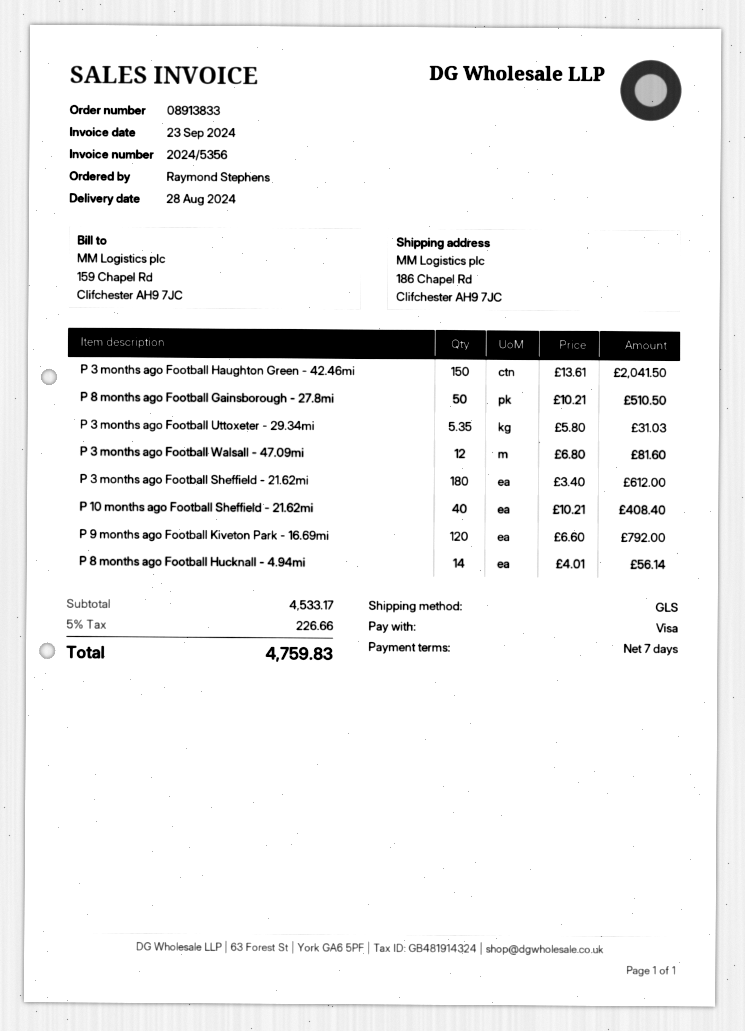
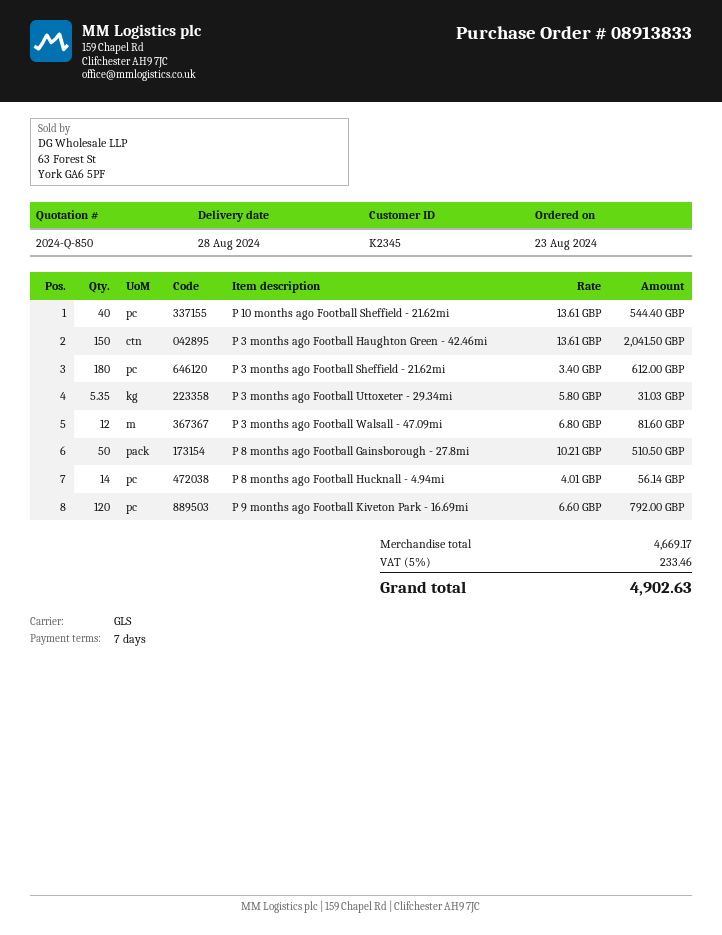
P 10 months ago Football Sheffield - 21.62mi: 40 x 10.21 = 408.40 -> 40 x 13.61 = 544.40
subtotal: 4533.17 -> 4669.17
tax: 5% = 226.66 -> 5% = 233.46
total: 4759.83 -> 4902.63

